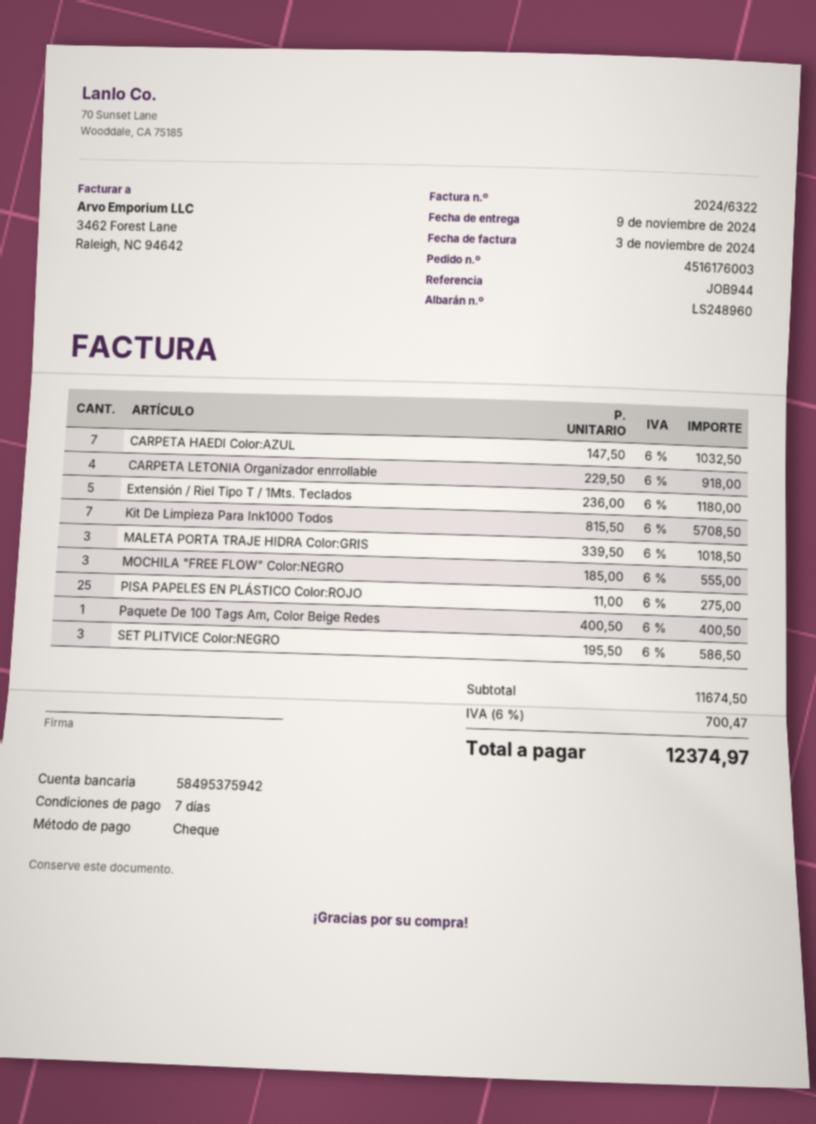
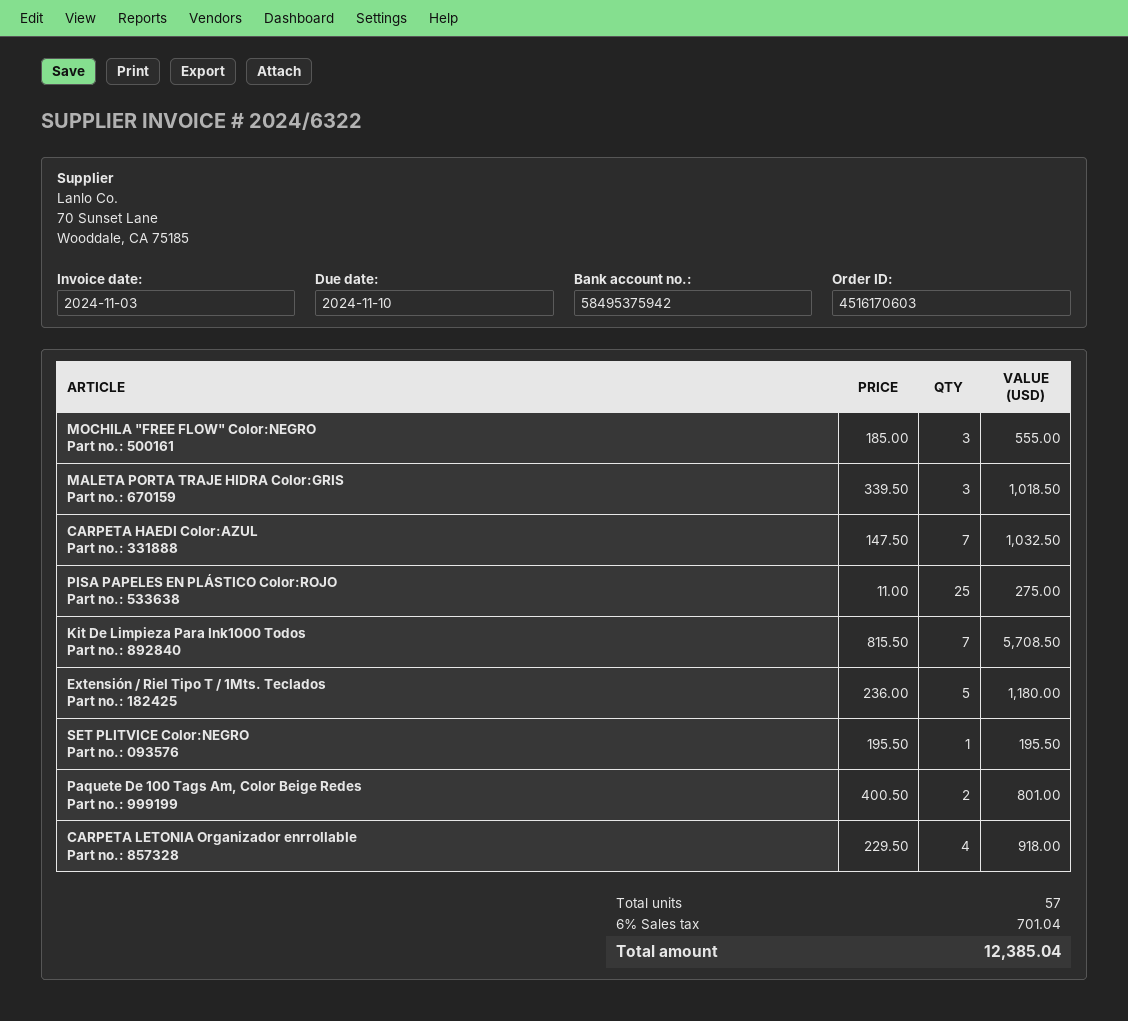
order number: 4516176003 -> 4516170603
Paquete De 100 Tags Am, Color Beige Redes: 1 x 400.50 = 400.50 -> 2 x 400.50 = 801.00
SET PLITVICE Color:NEGRO: 3 x 195.50 = 586.50 -> 1 x 195.50 = 195.50
tax: 6% = 700.47 -> 6% = 701.04
total: 12374.97 -> 12385.04

